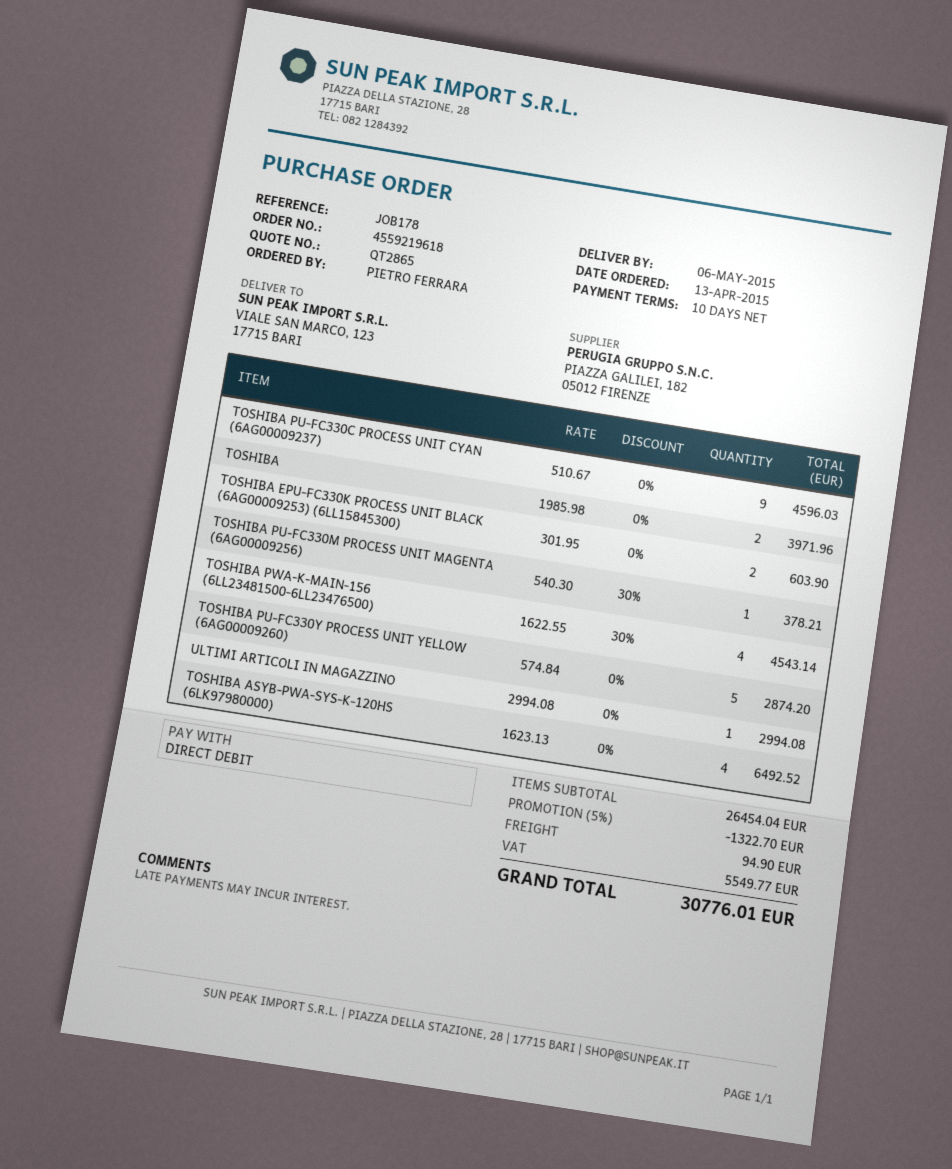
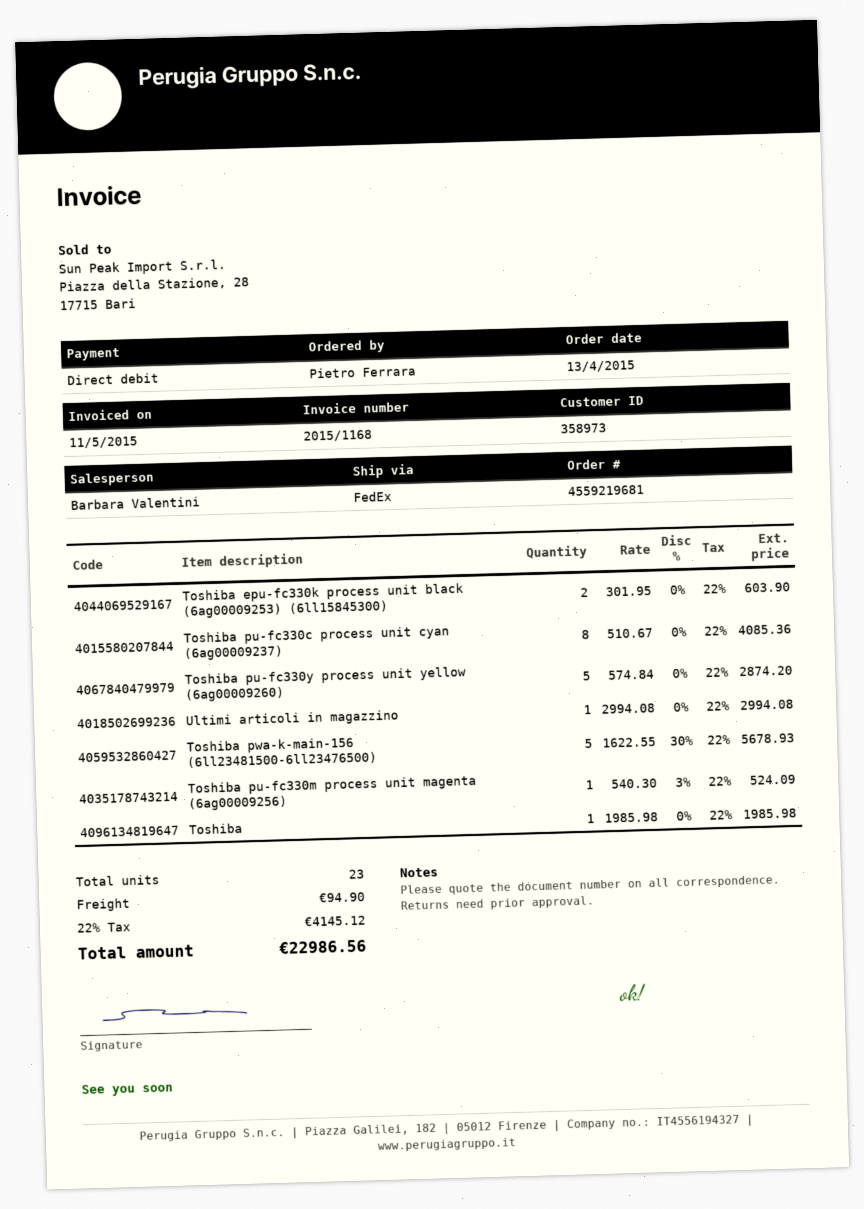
order number: 4559219618 -> 4559219681
TOSHIBA PU-FC330C PROCESS UNIT CYAN (6AG00009237): 9 x 510.67 = 4596.03 -> 8 x 510.67 = 4085.36
TOSHIBA: 2 x 1985.98 = 3971.96 -> 1 x 1985.98 = 1985.98
TOSHIBA PU-FC330M PROCESS UNIT MAGENTA (6AG00009256): 1 x 540.30 - 30% = 378.21 -> 1 x 540.30 - 3% = 524.09
TOSHIBA PWA-K-MAIN-156 (6LL23481500-6LL23476500): 4 x 1622.55 - 30% = 4543.14 -> 5 x 1622.55 - 30% = 5678.93
TOSHIBA ASYB-PWA-SYS-K-120HS (6LK97980000): 4 x 1623.13 = 6492.52 -> none
discount: 5% = 1322.70 -> none
tax: 5549.77 -> 4145.12
total: 30776.01 -> 22986.56

